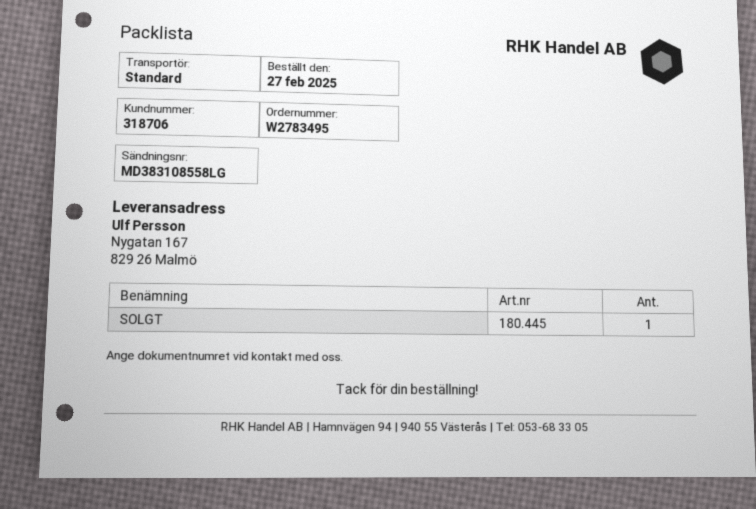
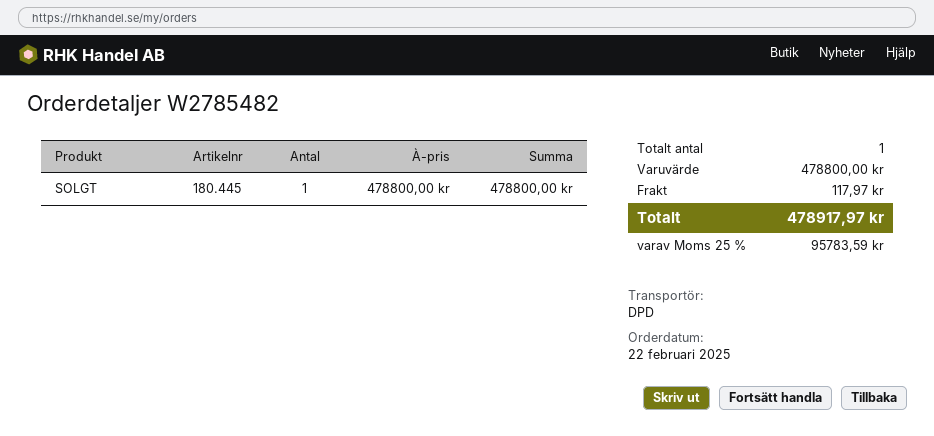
order number: W2783495 -> W2785482
order date: 2025-02-27 -> 2025-02-22
shipping method: standard -> DPD

